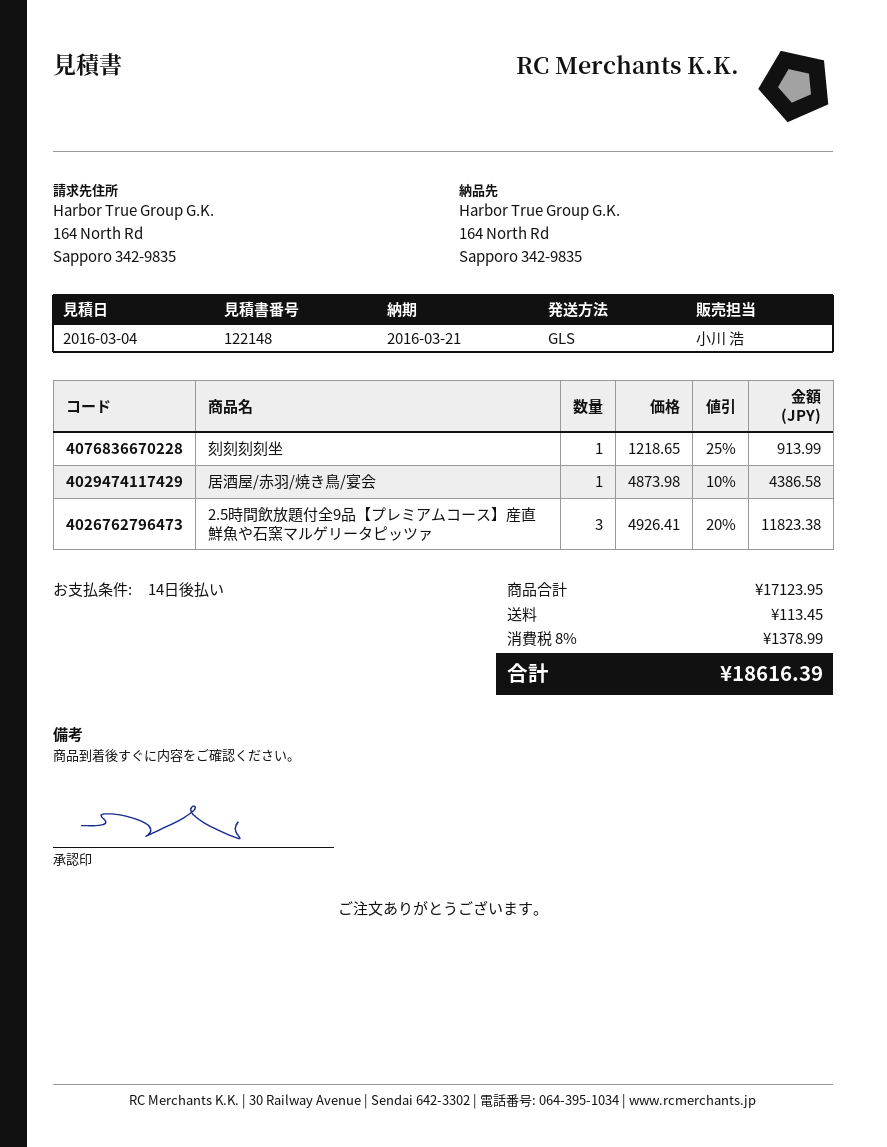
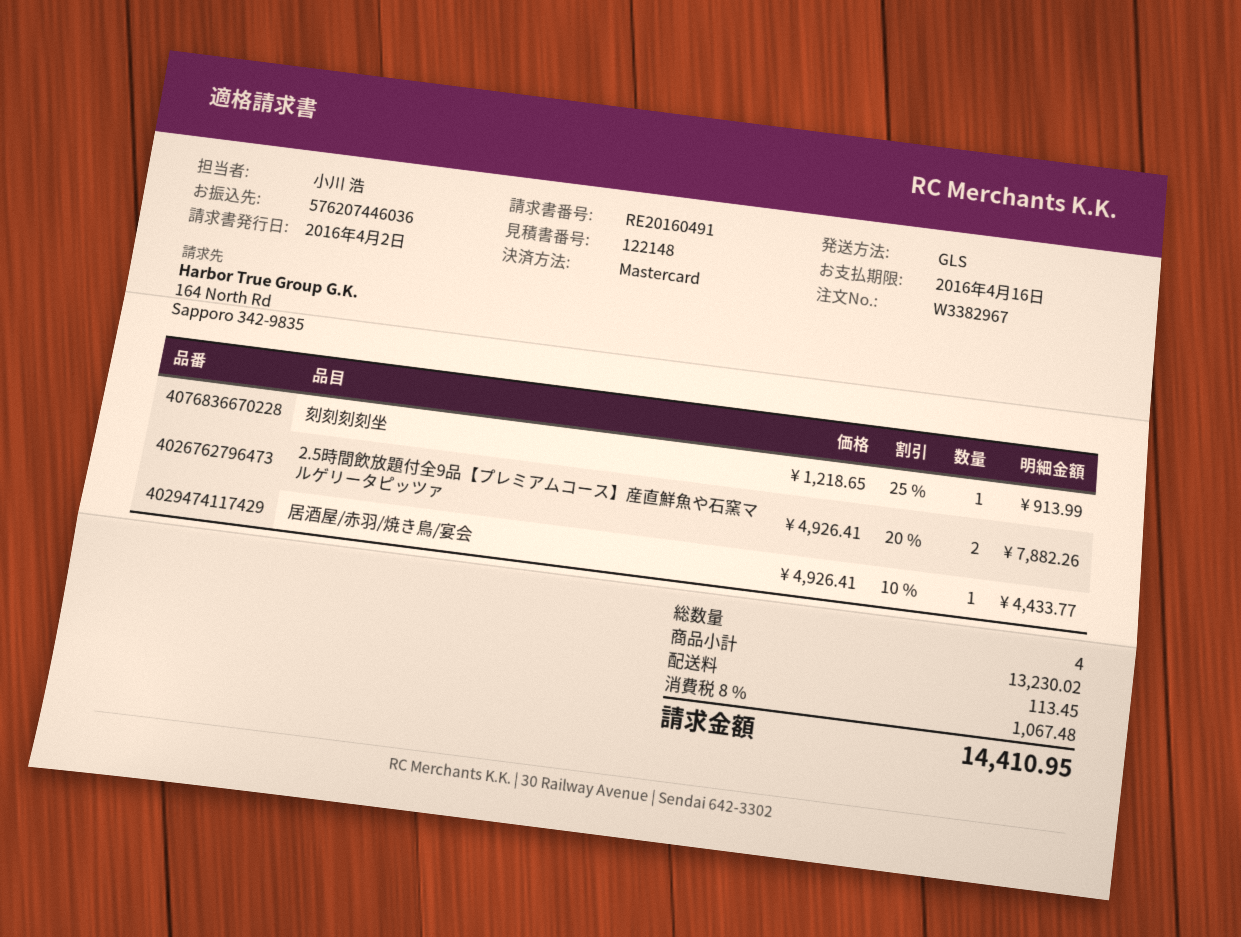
居酒屋/赤羽/焼き鳥/宴会: 1 x 4873.98 - 10% = 4386.58 -> 1 x 4926.41 - 10% = 4433.77
2.5時間飲放題付全9品【プレミアムコース】産直鮮魚や石窯マルゲリータピッツァ: 3 x 4926.41 - 20% = 11823.38 -> 2 x 4926.41 - 20% = 7882.26
subtotal: 17123.95 -> 13230.02
tax: 8% = 1378.99 -> 8% = 1067.48
total: 18616.39 -> 14410.95

